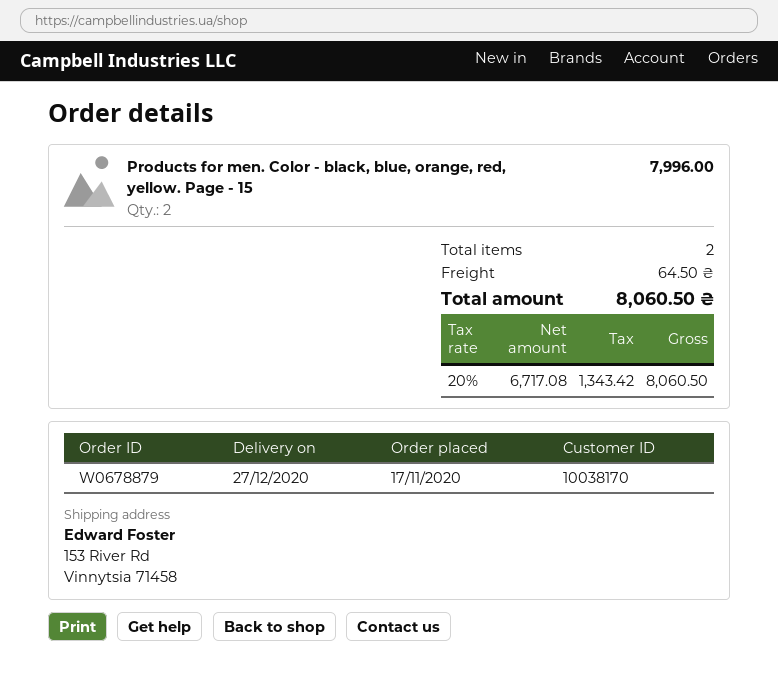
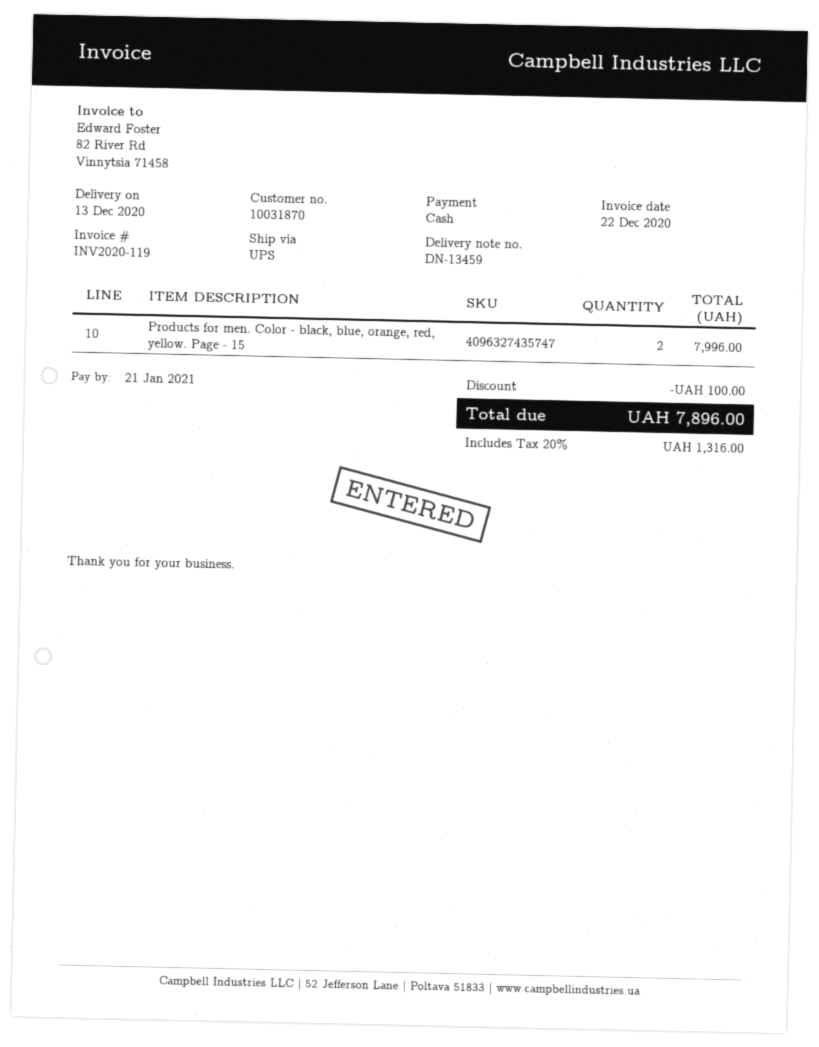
delivery date: 2020-12-27 -> 2020-12-13
customer number: 10038170 -> 10031870
discount: none -> 100.00
shipping: 64.50 -> none
tax: 20% = 1343.42 -> 20% = 1316.00
total: 8060.50 -> 7896.00

